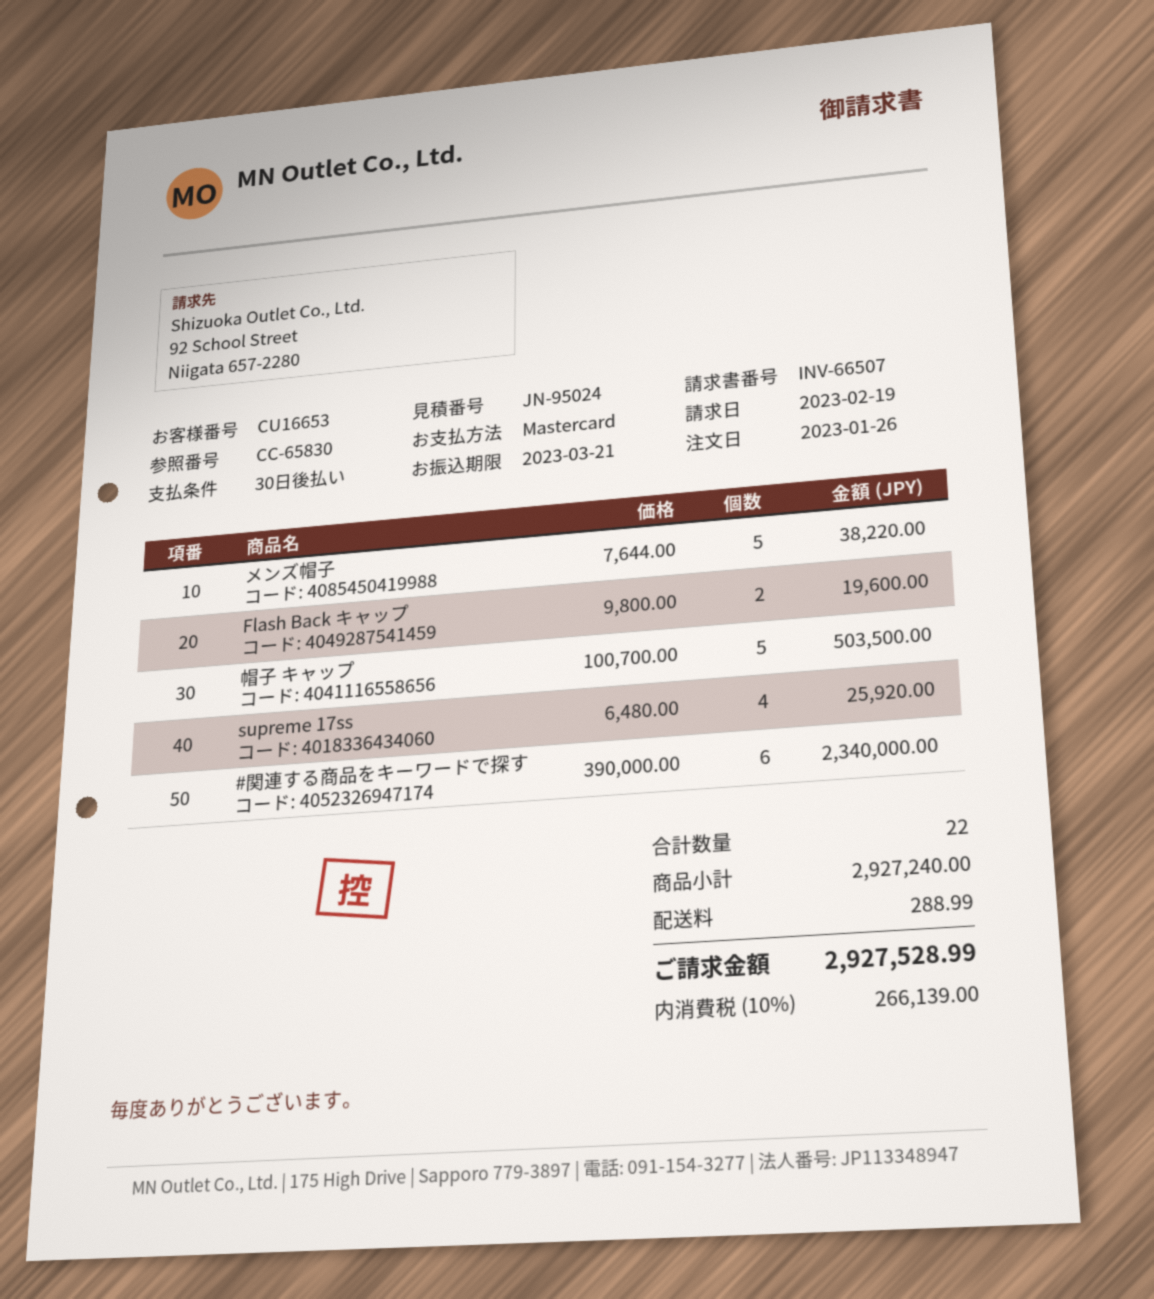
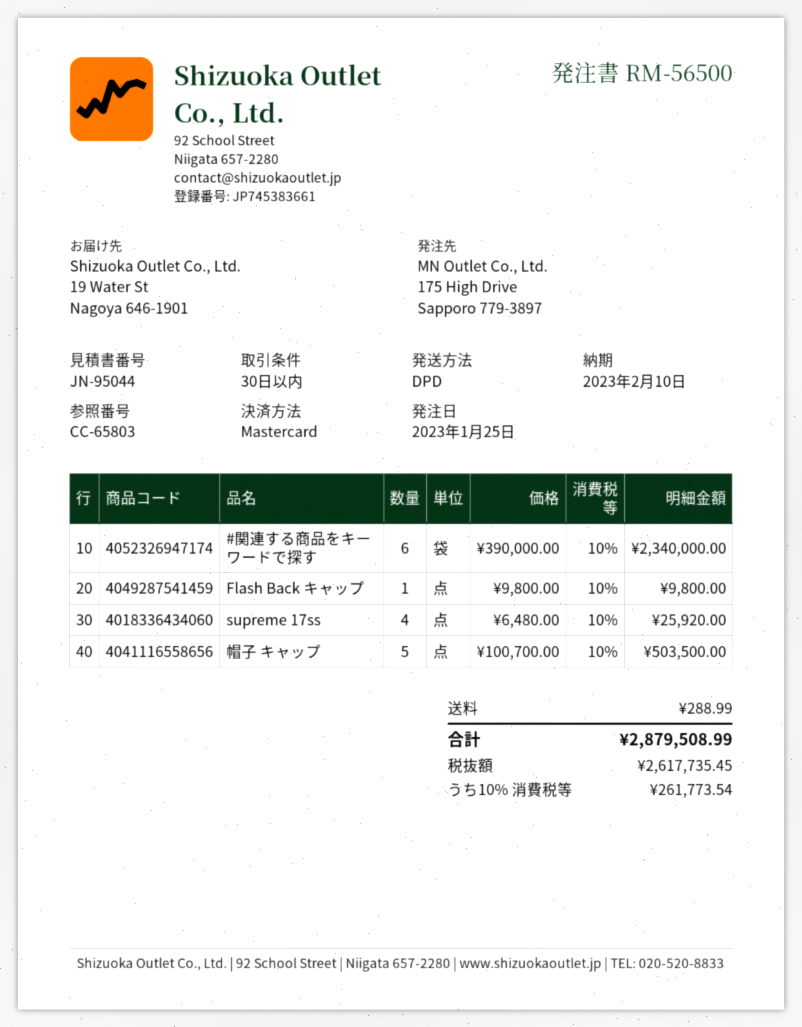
quote number: JN-95024 -> JN-95044
order date: 2023-01-26 -> 2023-01-25
reference: CC-65830 -> CC-65803
メンズ帽子: 5 x 7644.00 = 38220.00 -> none
Flash Back キャップ: 2 x 9800.00 = 19600.00 -> 1 x 9800.00 = 9800.00
tax: 10% = 266139.00 -> 10% = 261773.54
total: 2927528.99 -> 2879508.99

